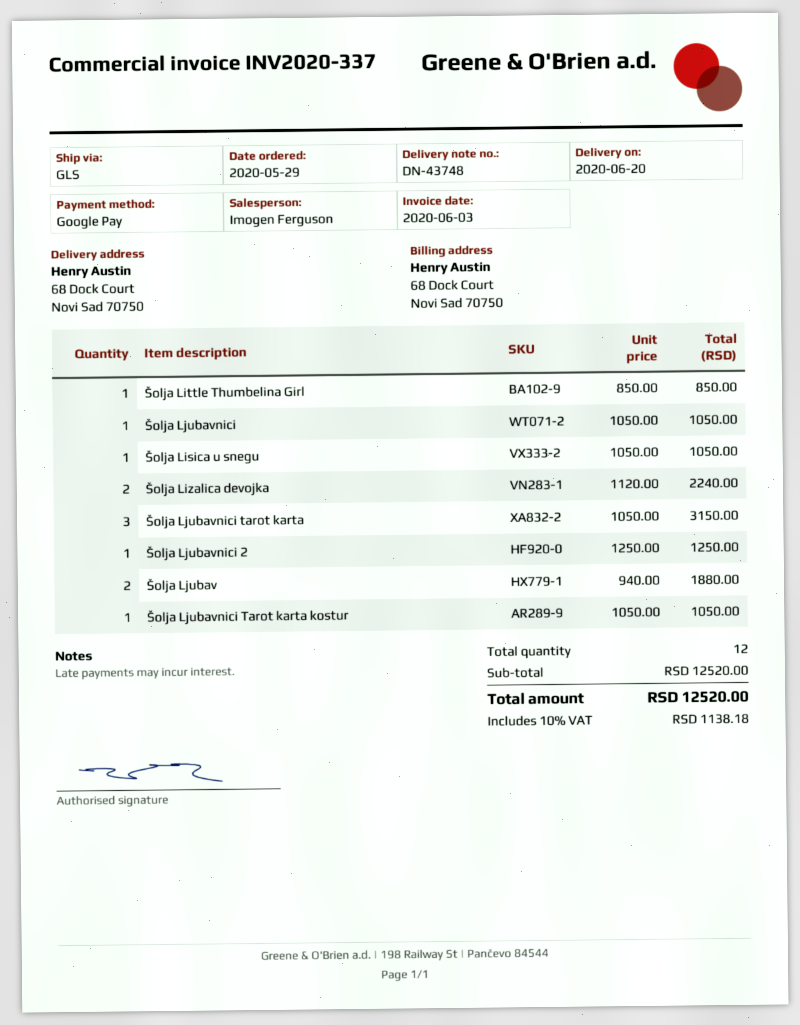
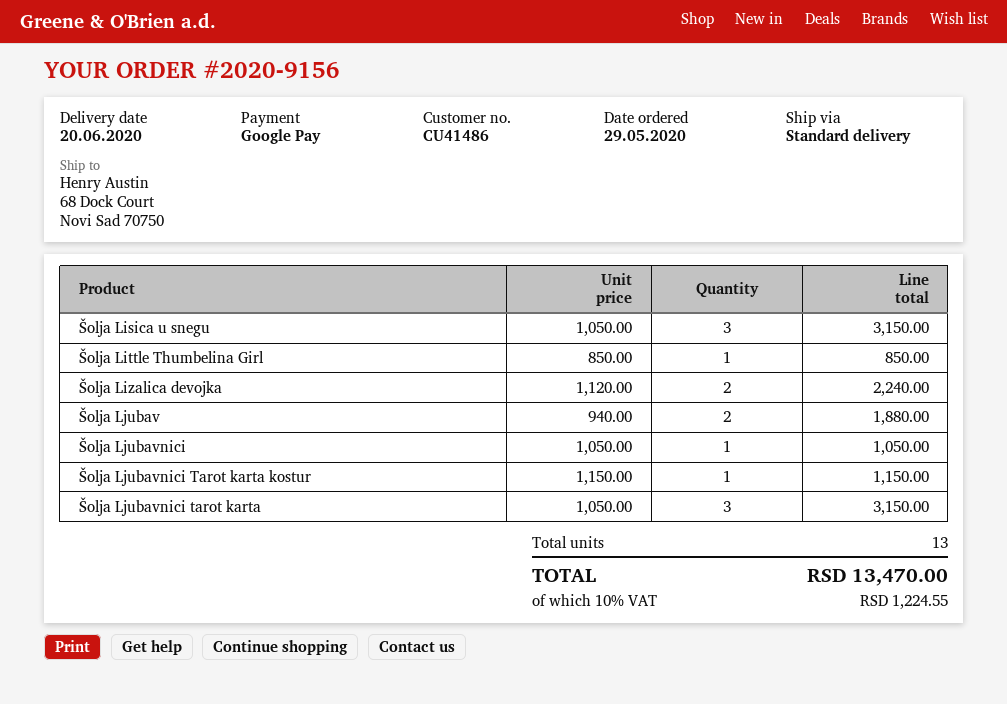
shipping method: GLS -> standard
Šolja Lisica u snegu: 1 x 1050.00 = 1050.00 -> 3 x 1050.00 = 3150.00
Šolja Ljubavnici 2: 1 x 1250.00 = 1250.00 -> none
Šolja Ljubavnici Tarot karta kostur: 1 x 1050.00 = 1050.00 -> 1 x 1150.00 = 1150.00
total quantity: 12 -> 13
tax: 10% = 1138.18 -> 10% = 1224.55
total: 12520.00 -> 13470.00

